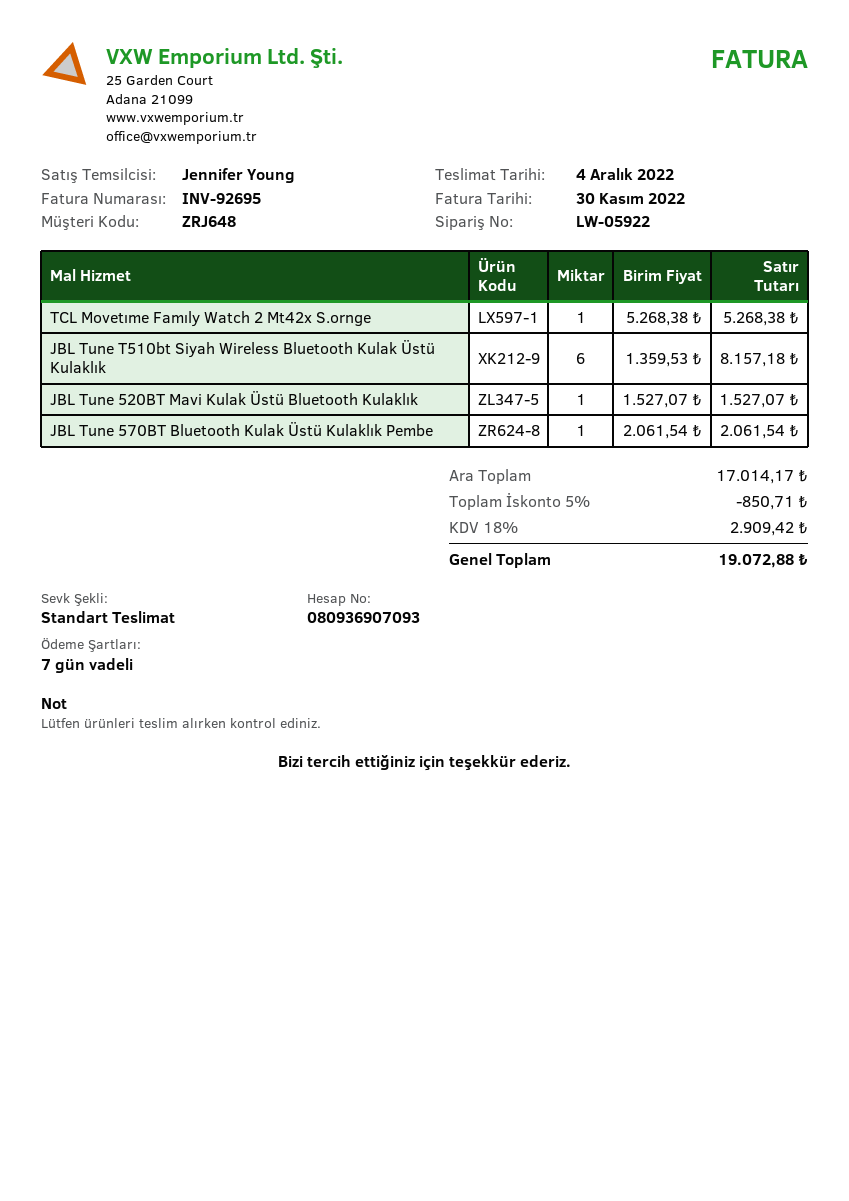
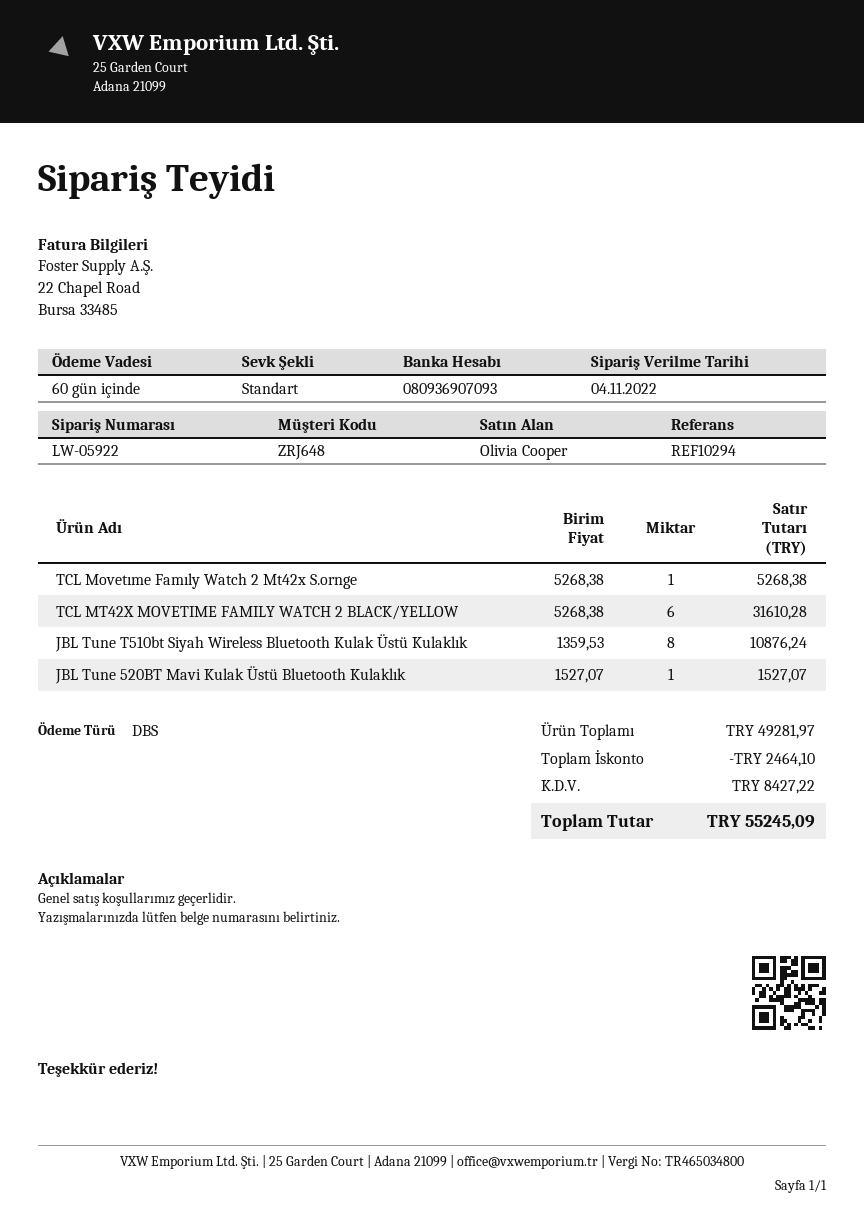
payment terms: 7 days -> 60 days
JBL Tune T510bt Siyah Wireless Bluetooth Kulak Üstü Kulaklık: 6 x 1359.53 = 8157.18 -> 8 x 1359.53 = 10876.24
JBL Tune 570BT Bluetooth Kulak Üstü Kulaklık Pembe: 1 x 2061.54 = 2061.54 -> none
TCL MT42X MOVETIME FAMILY WATCH 2 BLACK/YELLOW: none -> 6 x 5268.38 = 31610.28
subtotal: 17014.17 -> 49281.97
discount: 850.71 -> 2464.10
tax: 2909.42 -> 8427.22
total: 19072.88 -> 55245.09

